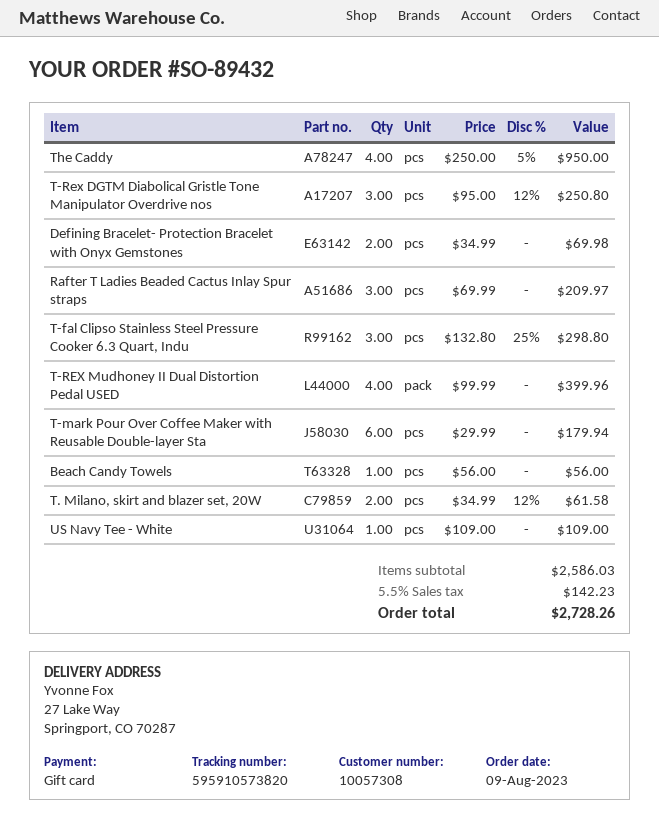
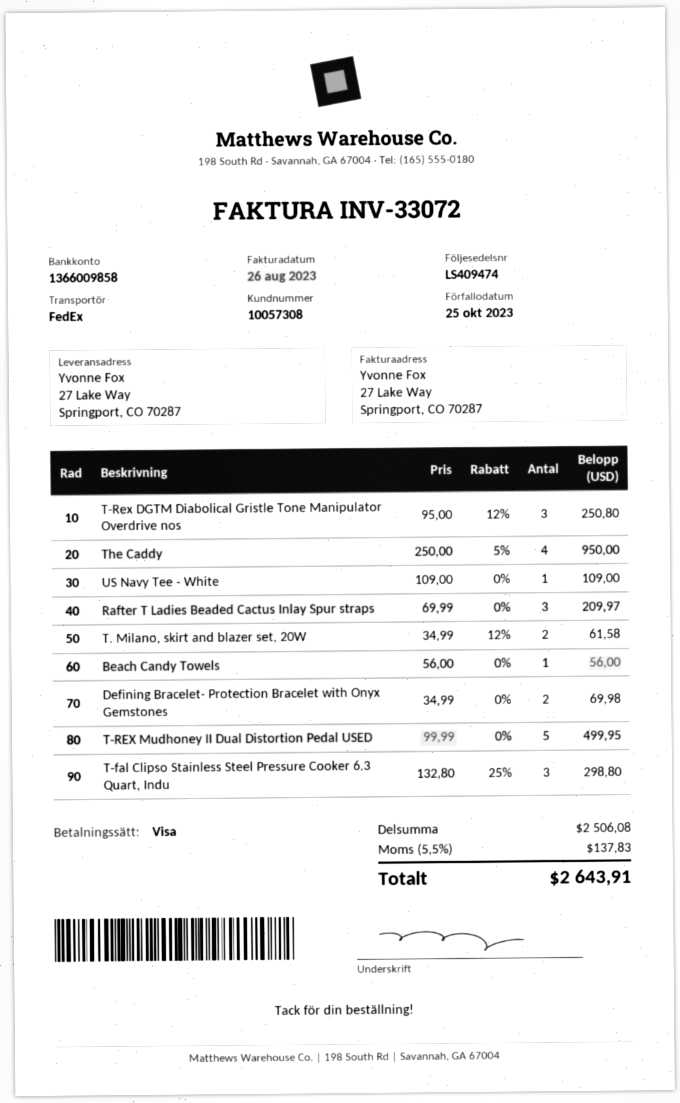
payment method: gift card -> Visa
T-REX Mudhoney II Dual Distortion Pedal USED: 4 x 99.99 = 399.96 -> 5 x 99.99 = 499.95
T-mark Pour Over Coffee Maker with Reusable Double-layer Sta: 6 x 29.99 = 179.94 -> none
subtotal: 2586.03 -> 2506.08
tax: 5.5% = 142.23 -> 5.5% = 137.83
total: 2728.26 -> 2643.91

